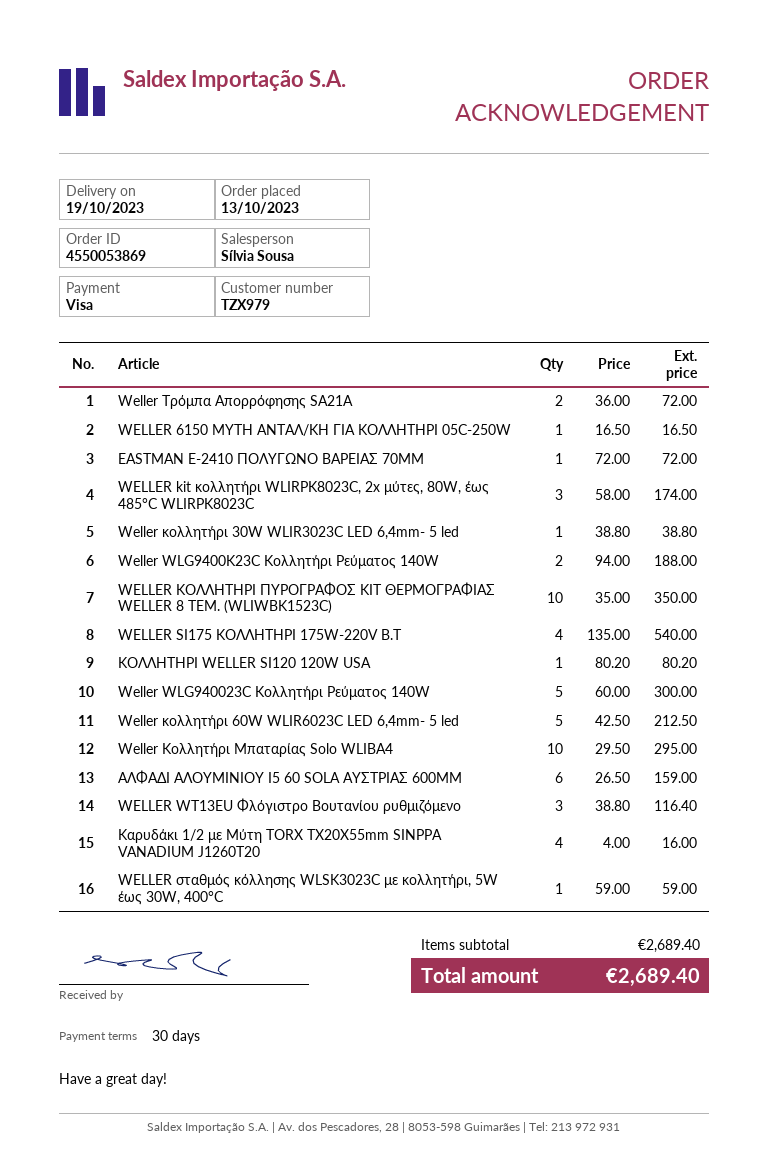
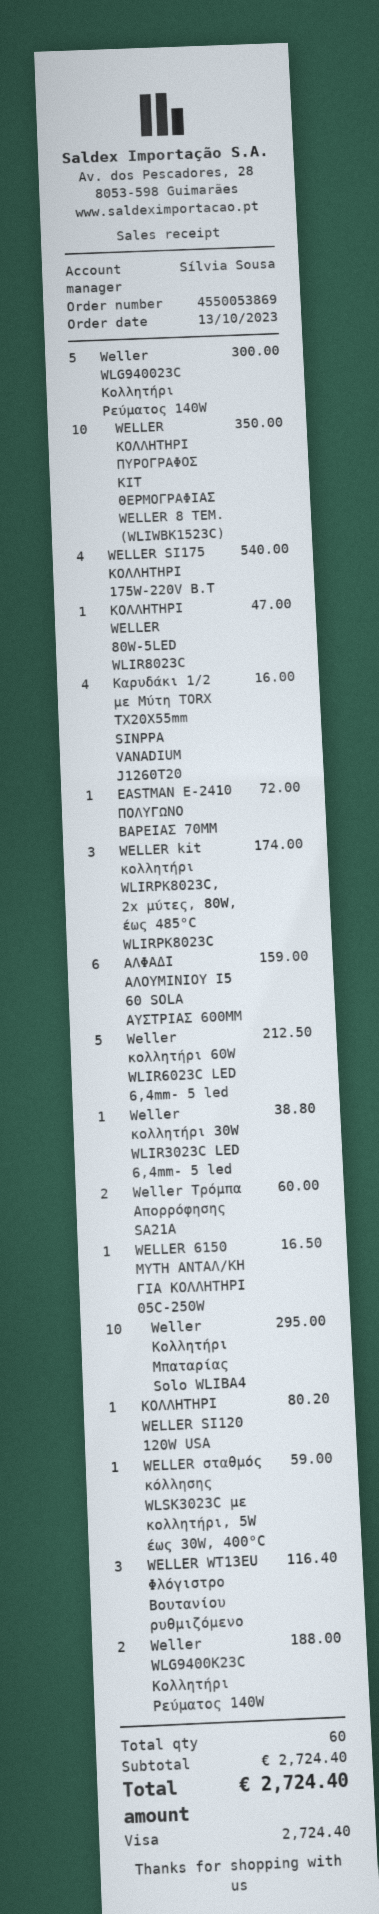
Weller Τρόμπα Απορρόφησης SA21A: 2 for 72.00 -> 2 for 60.00
ΚΟΛΛΗΤΗΡΙ WELLER 80W-5LED WLIR8023C: none -> 1 for 47.00
subtotal: 2689.40 -> 2724.40
total: 2689.40 -> 2724.40

